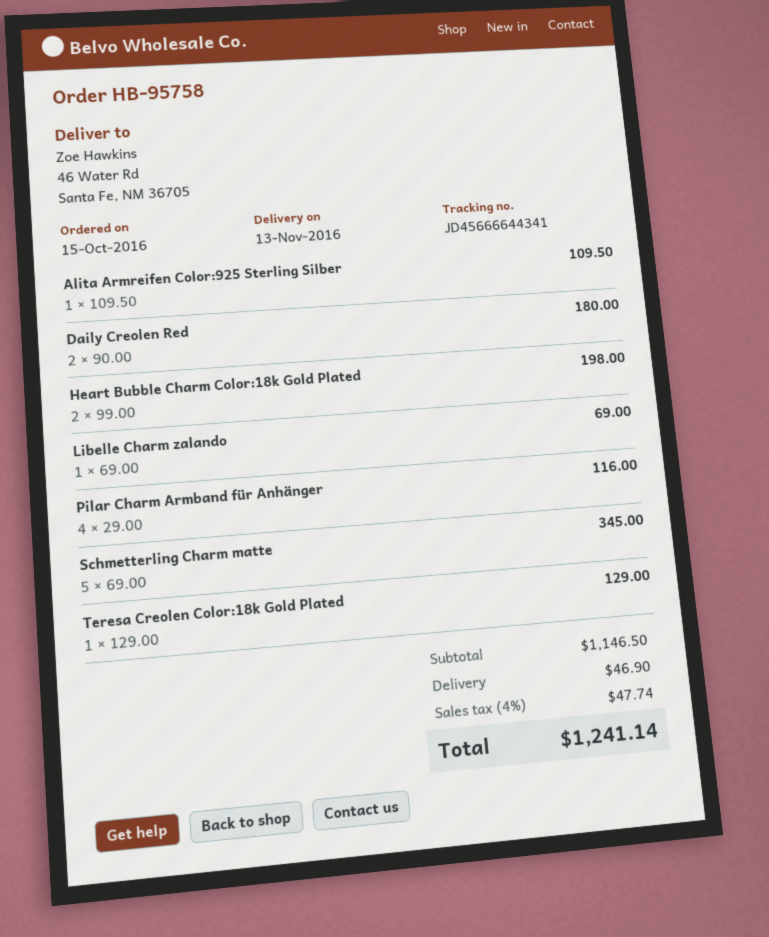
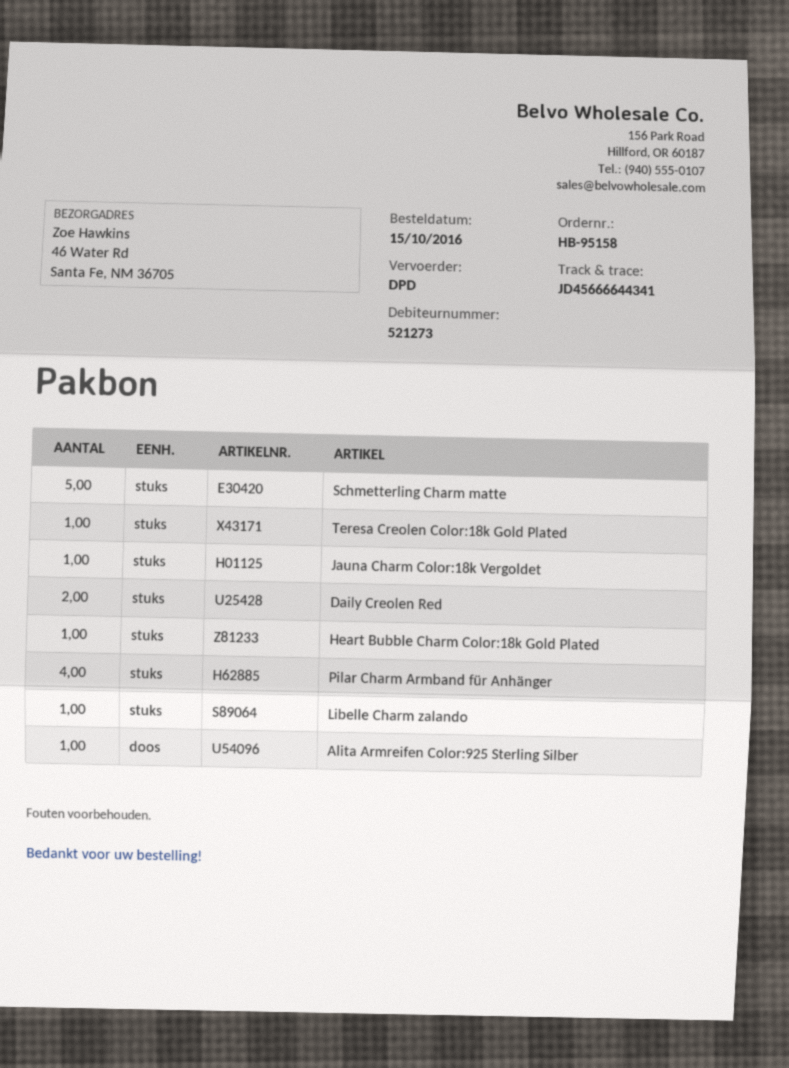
order number: HB-95758 -> HB-95158
Heart Bubble Charm Color:18k Gold Plated: 2 -> 1
Jauna Charm Color:18k Vergoldet: none -> 1

